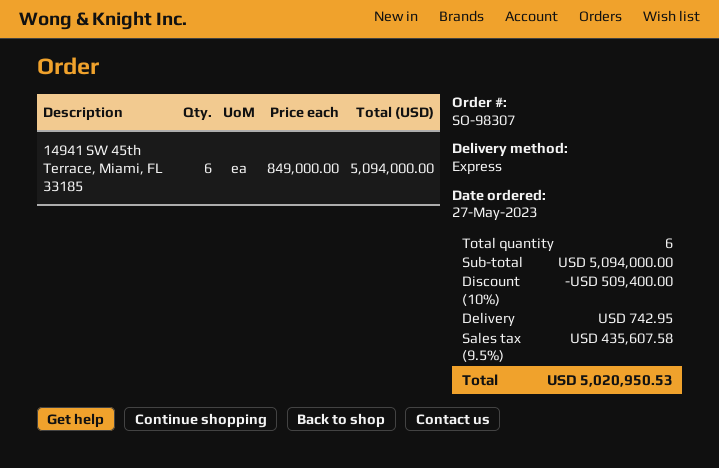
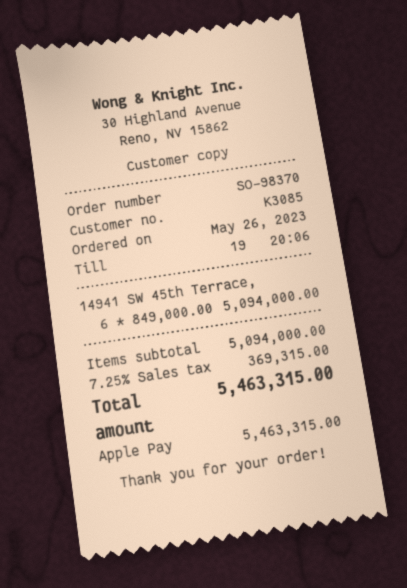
order number: SO-98307 -> SO-98370
order date: 2023-05-27 -> 2023-05-26
discount: 10% = 509400.00 -> none
shipping: 742.95 -> none
tax: 9.5% = 435607.58 -> 7.25% = 369315.00
total: 5020950.53 -> 5463315.00

